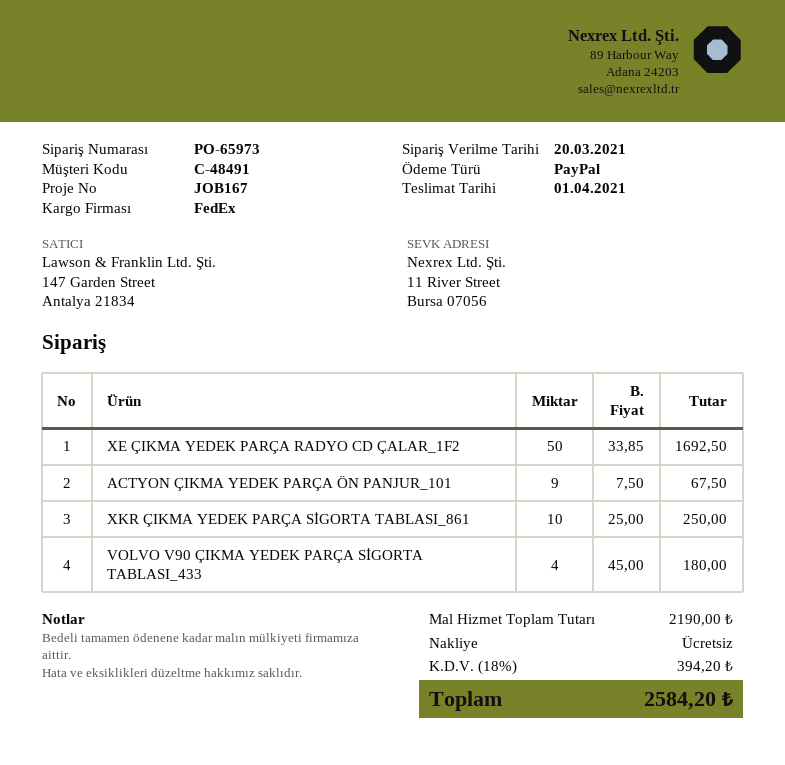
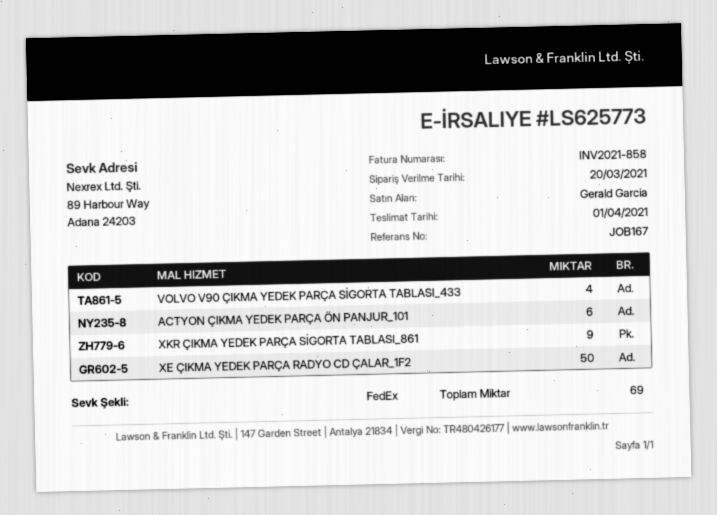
ship to: 11 River Street, Bursa 07056 -> 89 Harbour Way, Adana 24203
ACTYON ÇIKMA YEDEK PARÇA ÖN PANJUR_101: 9 -> 6
XKR ÇIKMA YEDEK PARÇA SİGORTA TABLASI_861: 10 -> 9

